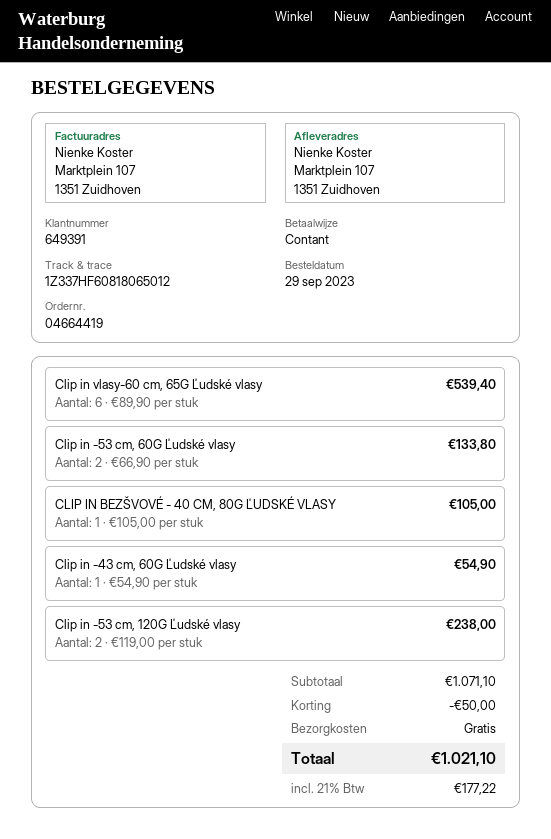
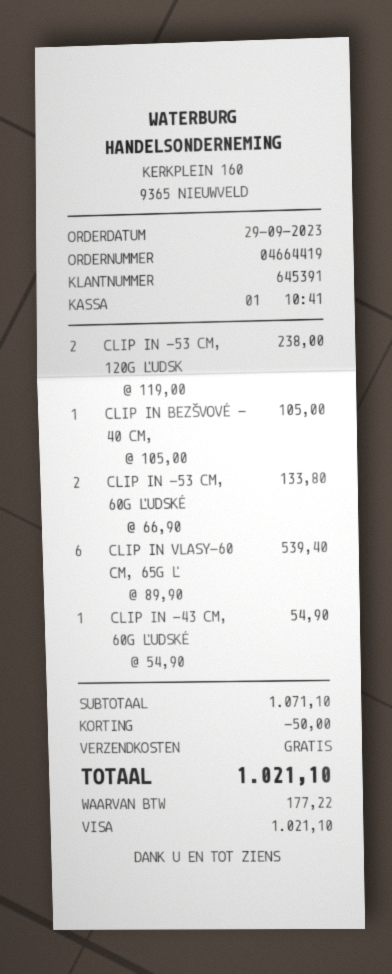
customer number: 649391 -> 645391
payment method: cash -> Visa

